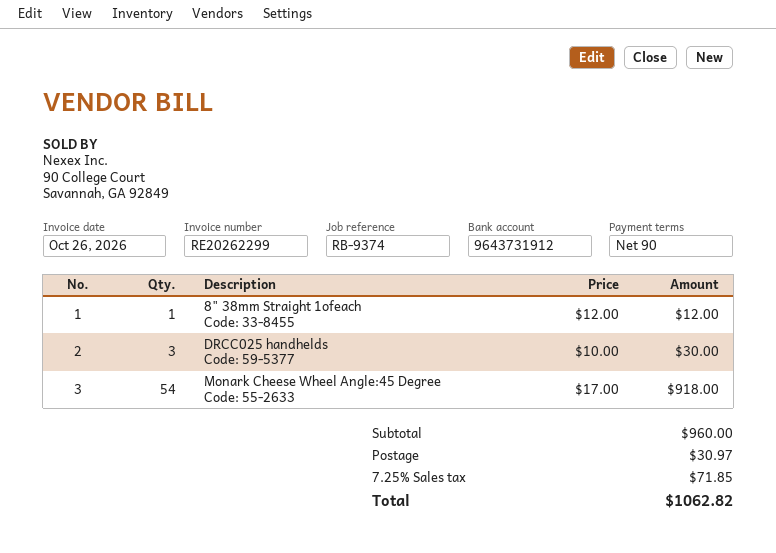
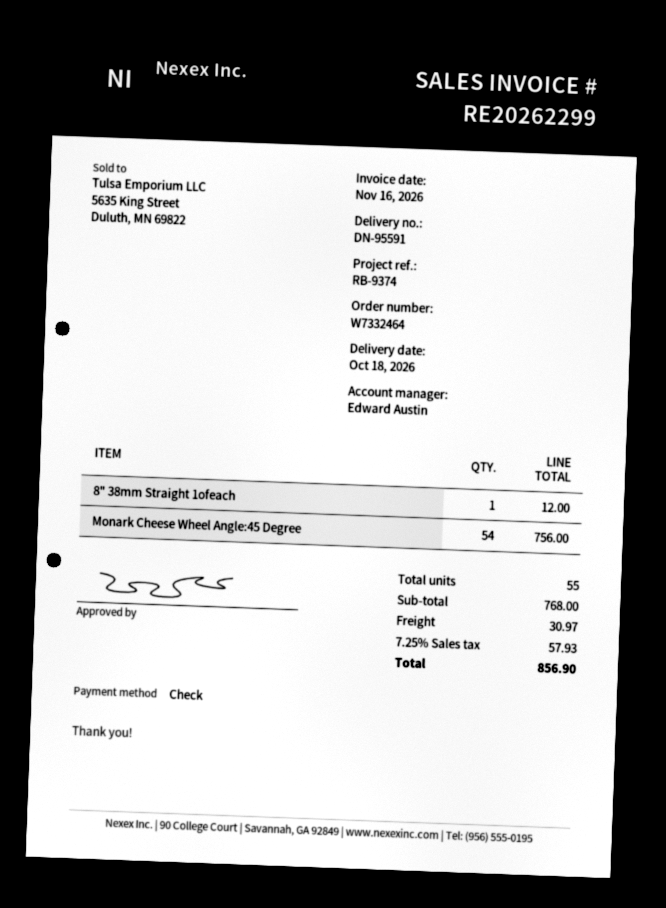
invoice date: 2026-10-26 -> 2026-11-16
DRCC025 handhelds: 3 for 30.00 -> none
Monark Cheese Wheel Angle:45 Degree: 54 for 918.00 -> 54 for 756.00
subtotal: 960.00 -> 768.00
tax: 7.25% = 71.85 -> 7.25% = 57.93
total: 1062.82 -> 856.90

